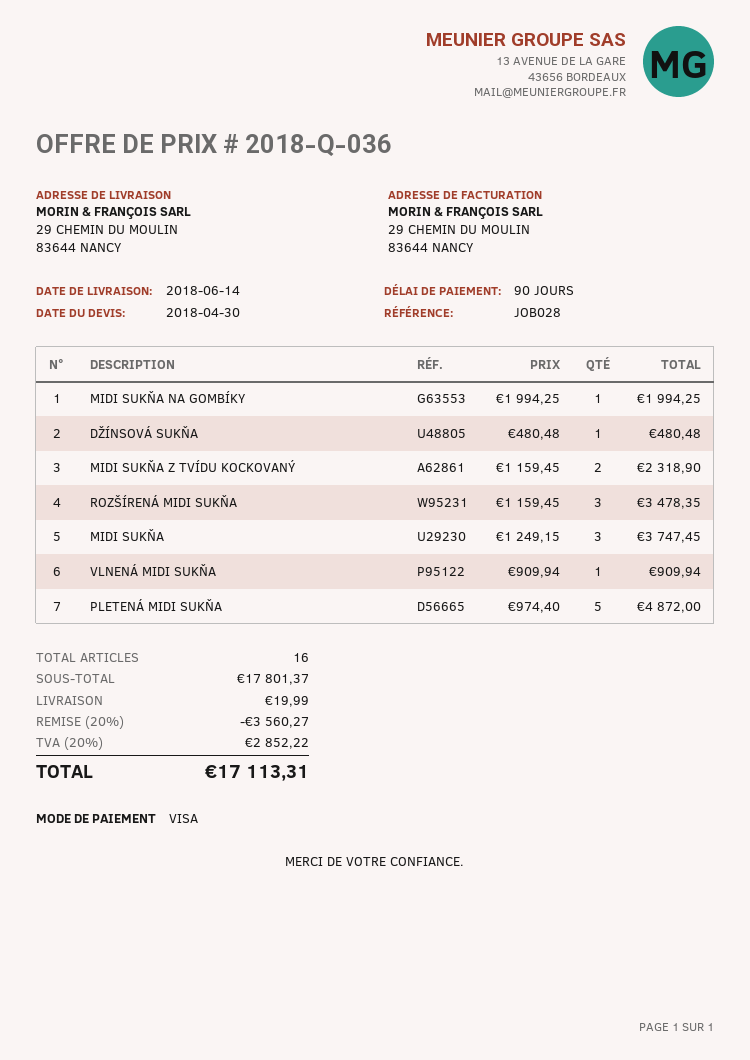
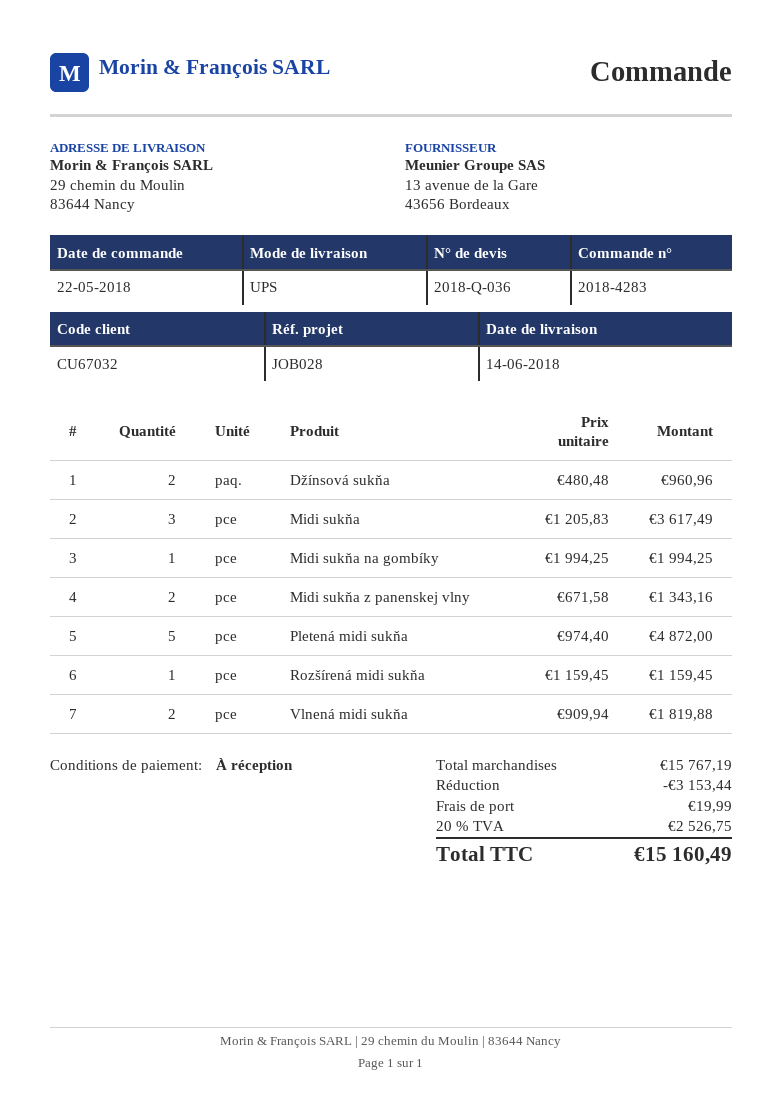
payment terms: 90 days -> on receipt
DŽÍNSOVÁ SUKŇA: 1 x 480.48 = 480.48 -> 2 x 480.48 = 960.96
MIDI SUKŇA Z TVÍDU KOCKOVANÝ: 2 x 1159.45 = 2318.90 -> none
ROZŠÍRENÁ MIDI SUKŇA: 3 x 1159.45 = 3478.35 -> 1 x 1159.45 = 1159.45
MIDI SUKŇA: 3 x 1249.15 = 3747.45 -> 3 x 1205.83 = 3617.49
VLNENÁ MIDI SUKŇA: 1 x 909.94 = 909.94 -> 2 x 909.94 = 1819.88
Midi sukňa z panenskej vlny: none -> 2 x 671.58 = 1343.16
subtotal: 17801.37 -> 15767.19
discount: 3560.27 -> 3153.44
tax: 20% = 2852.22 -> 20% = 2526.75
total: 17113.31 -> 15160.49

